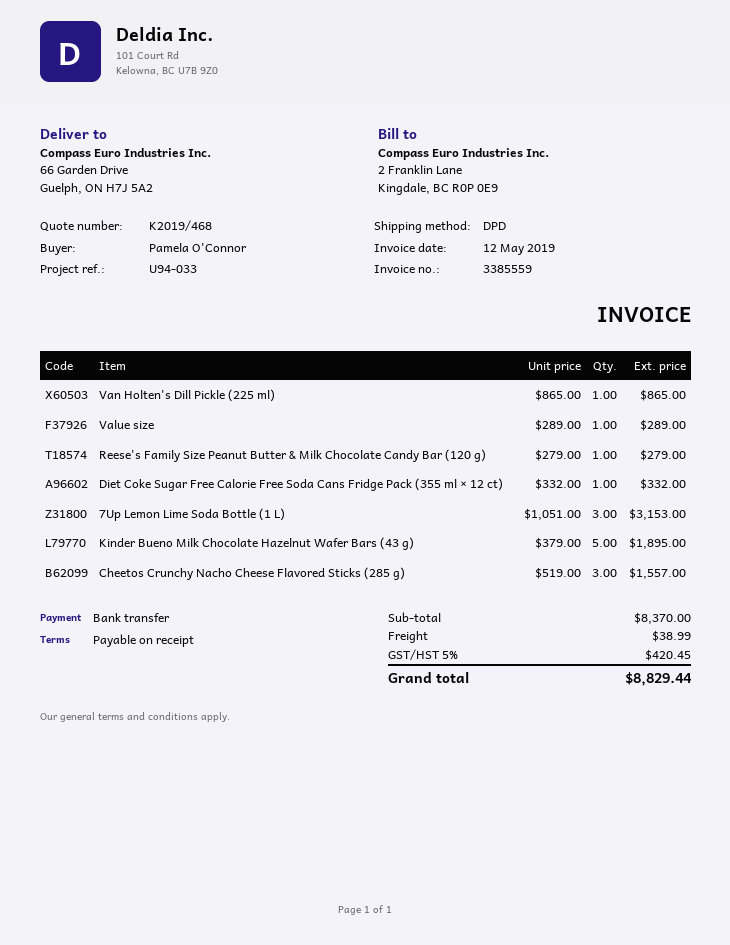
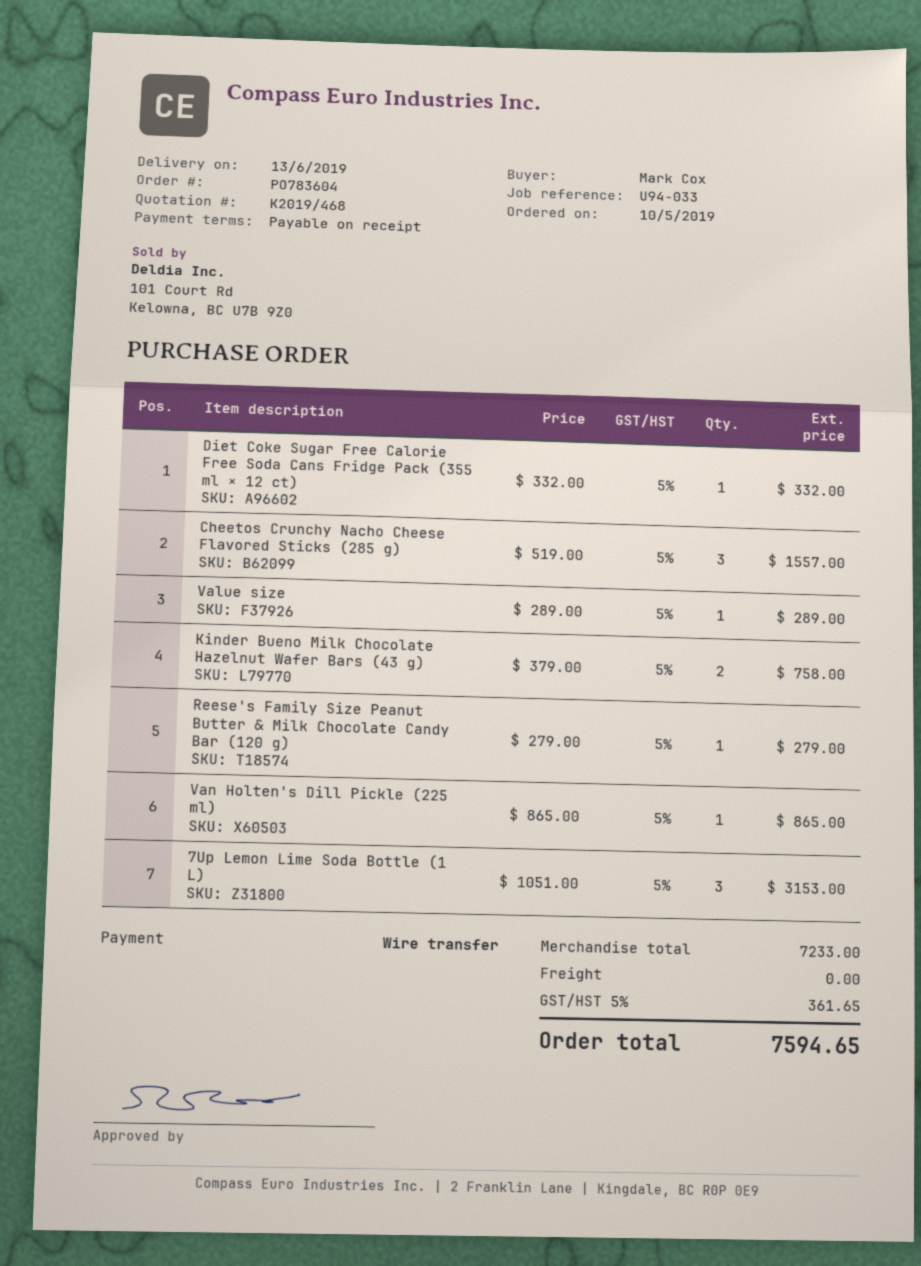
ordered by: Pamela O'Connor -> Mark Cox
Kinder Bueno Milk Chocolate Hazelnut Wafer Bars (43 g): 5 x 379.00 = 1895.00 -> 2 x 379.00 = 758.00
subtotal: 8370.00 -> 7233.00
shipping: 38.99 -> 0.00
tax: 5% = 420.45 -> 5% = 361.65
total: 8829.44 -> 7594.65

